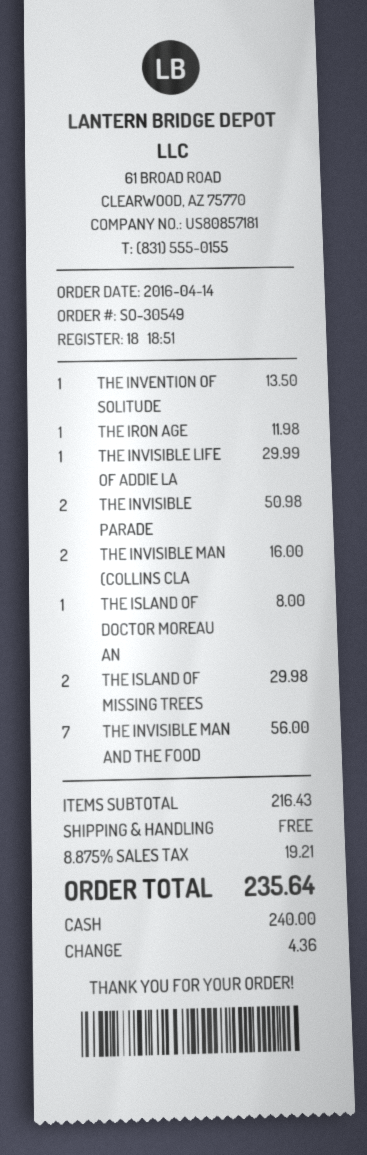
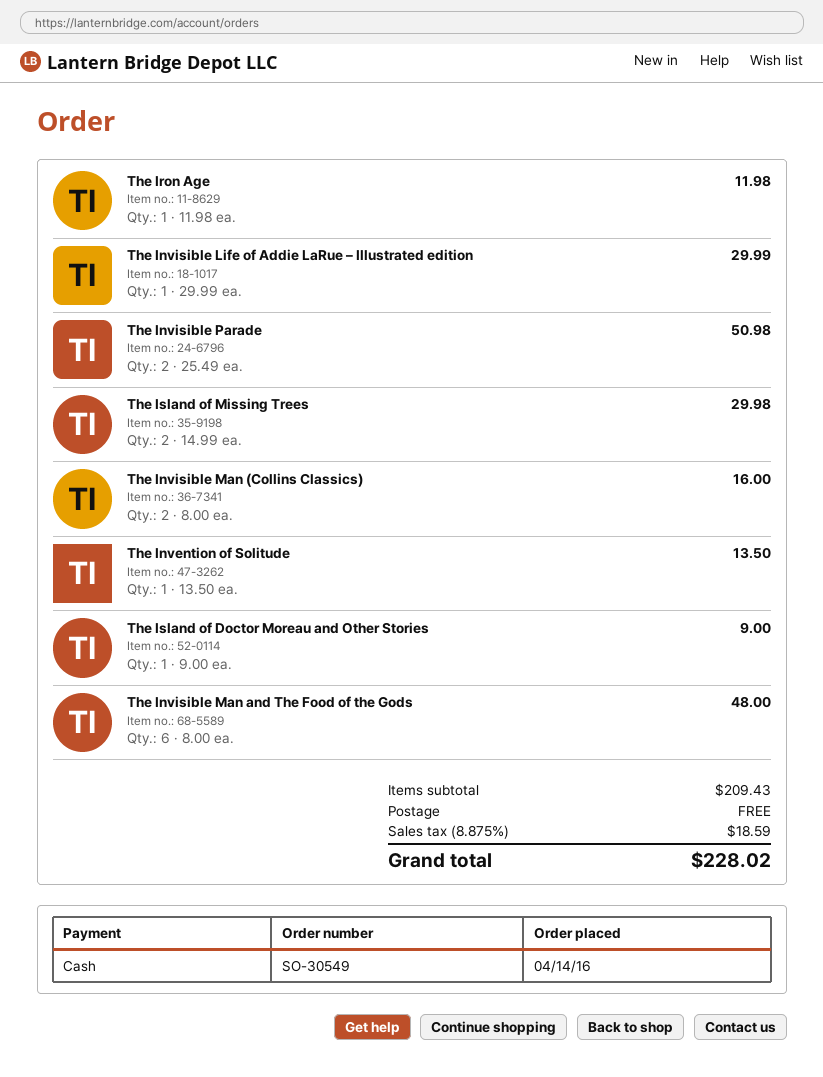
THE ISLAND OF DOCTOR MOREAU AN: 1 for 8.00 -> 1 for 9.00
THE INVISIBLE MAN AND THE FOOD: 7 for 56.00 -> 6 for 48.00
subtotal: 216.43 -> 209.43
tax: 8.875% = 19.21 -> 8.875% = 18.59
total: 235.64 -> 228.02

